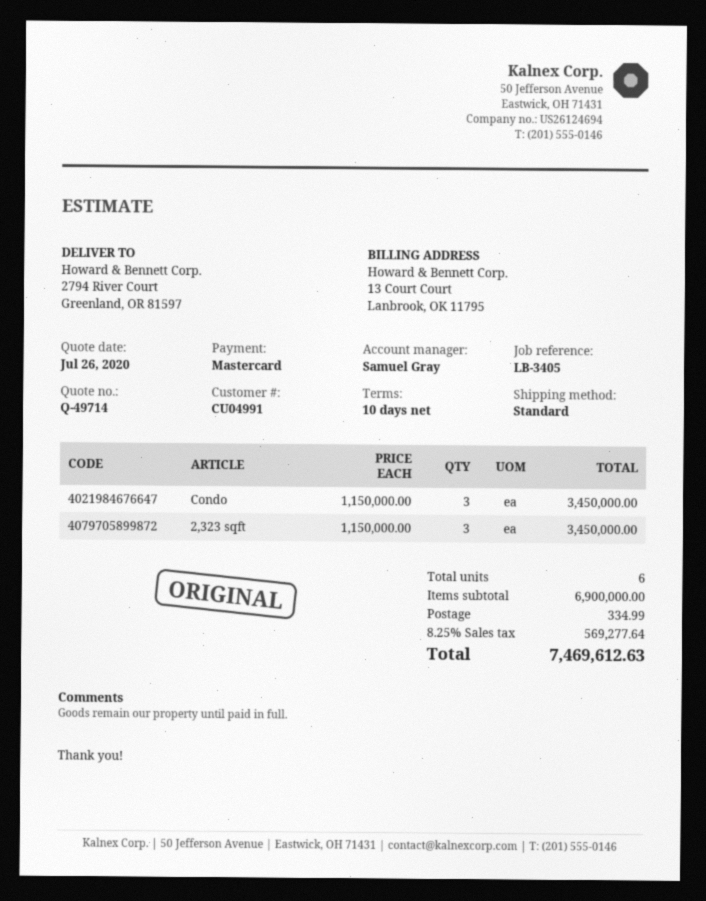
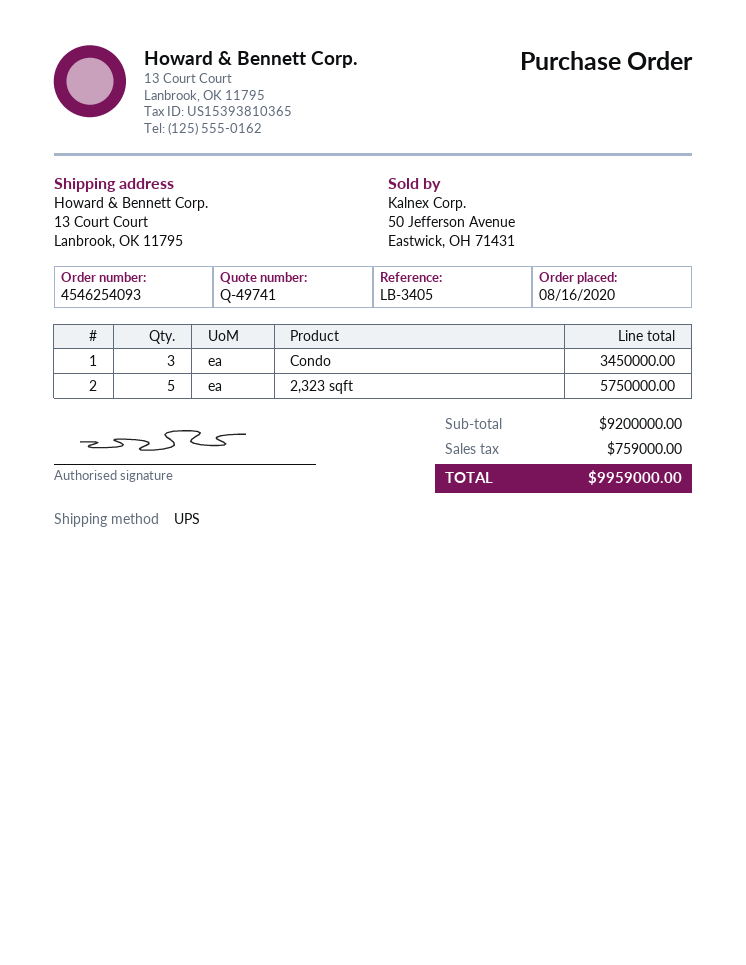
quote number: Q-49714 -> Q-49741
shipping method: standard -> UPS
ship to: 2794 River Court, Greenland, OR 81597 -> 13 Court Court, Lanbrook, OK 11795
2,323 sqft: 3 for 3450000.00 -> 5 for 5750000.00
subtotal: 6900000.00 -> 9200000.00
shipping: 334.99 -> none
tax: 569277.64 -> 759000.00
total: 7469612.63 -> 9959000.00

